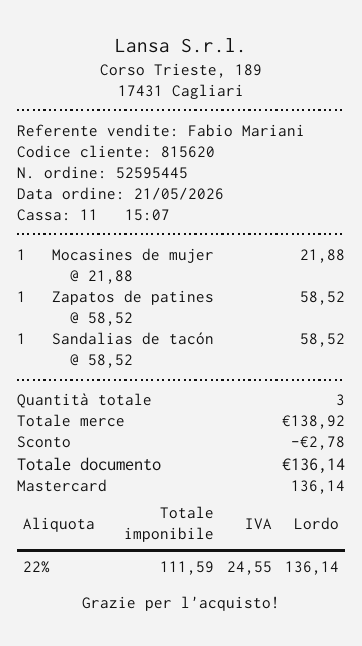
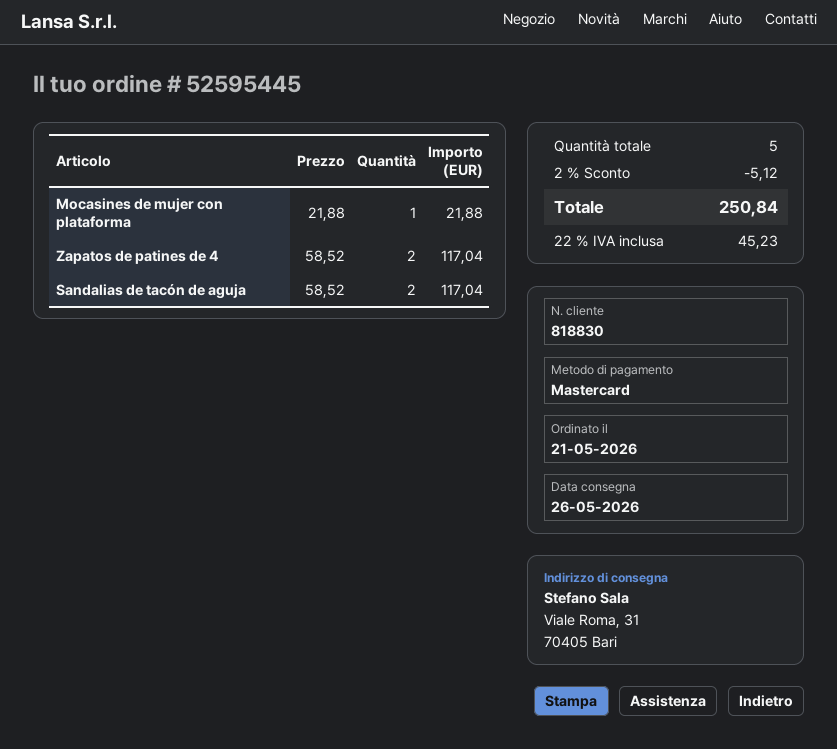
customer number: 815620 -> 818830
Zapatos de patines: 1 x 58.52 = 58.52 -> 2 x 58.52 = 117.04
Sandalias de tacón: 1 x 58.52 = 58.52 -> 2 x 58.52 = 117.04
total quantity: 3 -> 5
discount: 2.78 -> 5.12
tax: 22% = 24.55 -> 22% = 45.23
total: 136.14 -> 250.84

